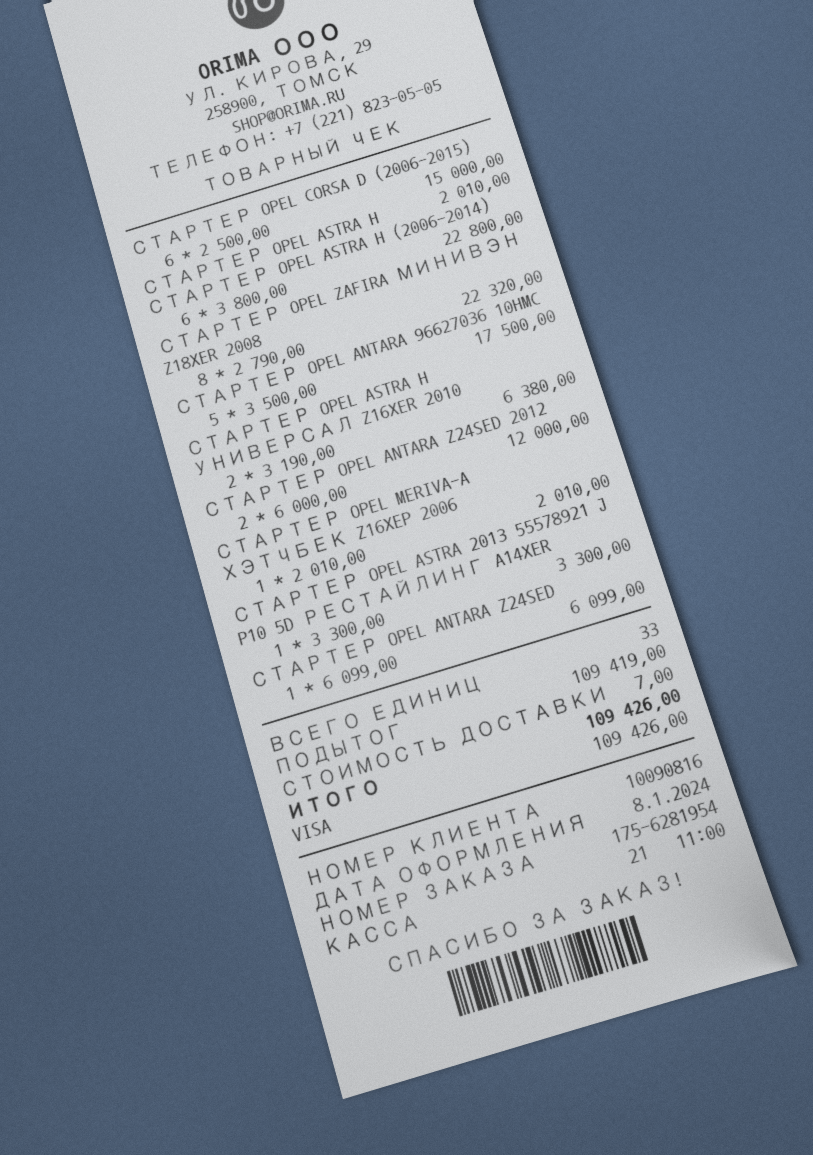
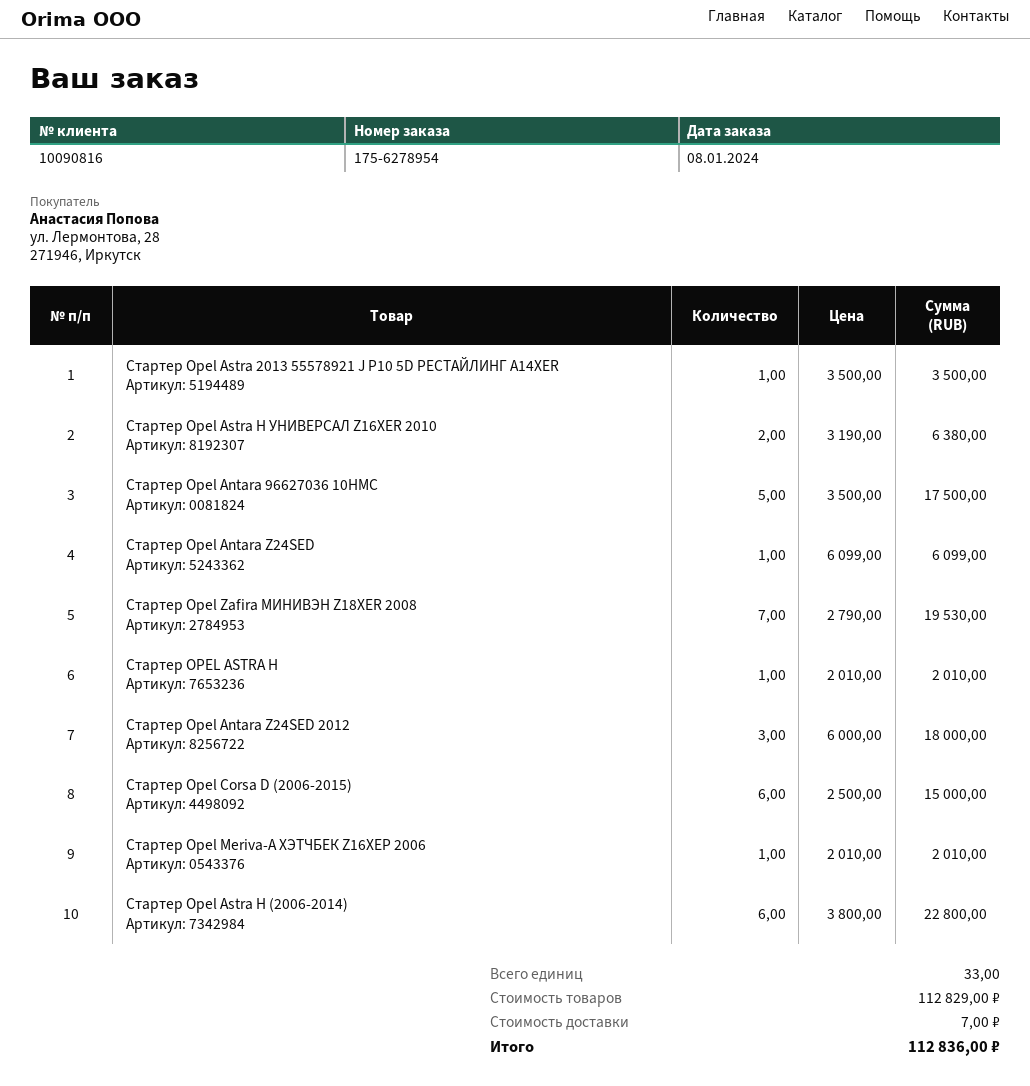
order number: 175-6281954 -> 175-6278954
СТАРТЕР OPEL ZAFIRA МИНИВЭН Z18XER 2008: 8 x 2790.00 = 22320.00 -> 7 x 2790.00 = 19530.00
СТАРТЕР OPEL ANTARA Z24SED 2012: 2 x 6000.00 = 12000.00 -> 3 x 6000.00 = 18000.00
СТАРТЕР OPEL ASTRA 2013 55578921 J P10 5D РЕСТАЙЛИНГ A14XER: 1 x 3300.00 = 3300.00 -> 1 x 3500.00 = 3500.00
subtotal: 109419.00 -> 112829.00
total: 109426.00 -> 112836.00

